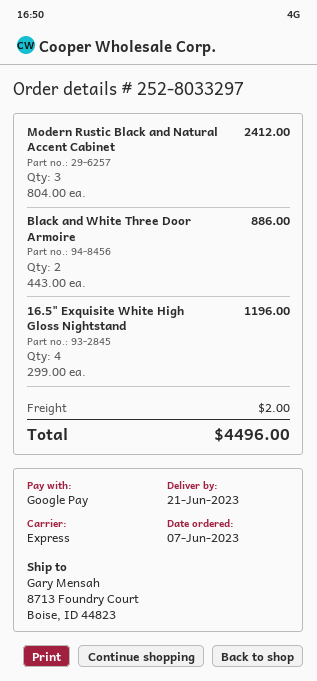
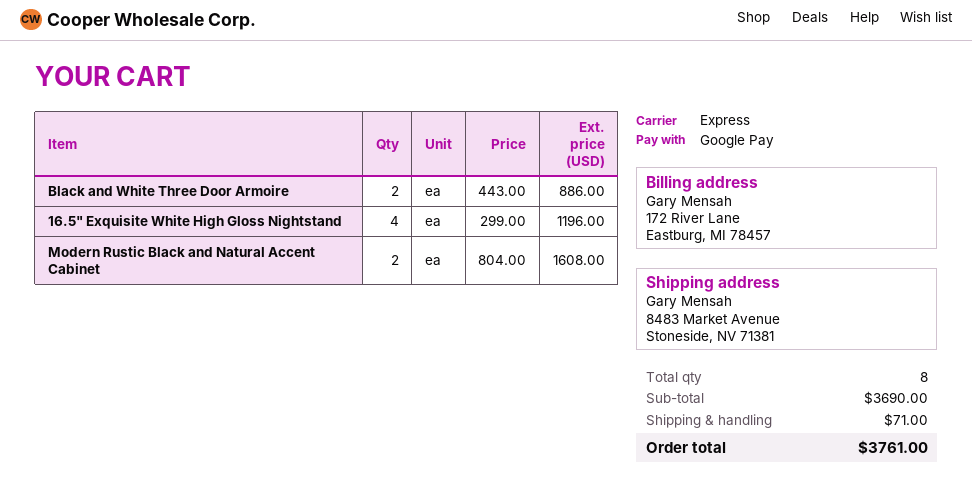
ship to: 8713 Foundry Court, Boise, ID 44823 -> 8483 Market Avenue, Stoneside, NV 71381
Modern Rustic Black and Natural Accent Cabinet: 3 x 804.00 = 2412.00 -> 2 x 804.00 = 1608.00
shipping: 2.00 -> 71.00
total: 4496.00 -> 3761.00

